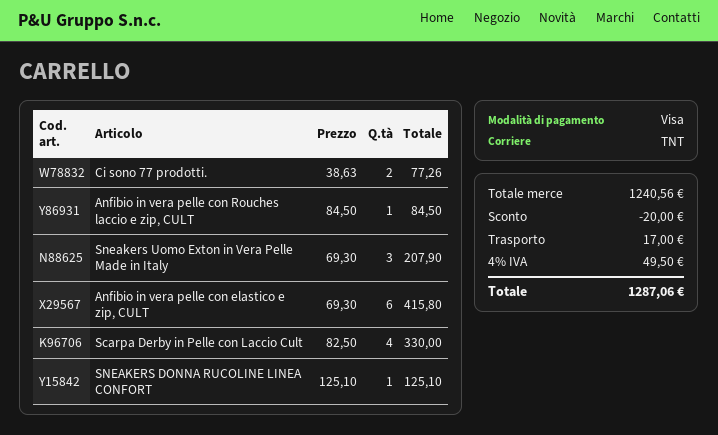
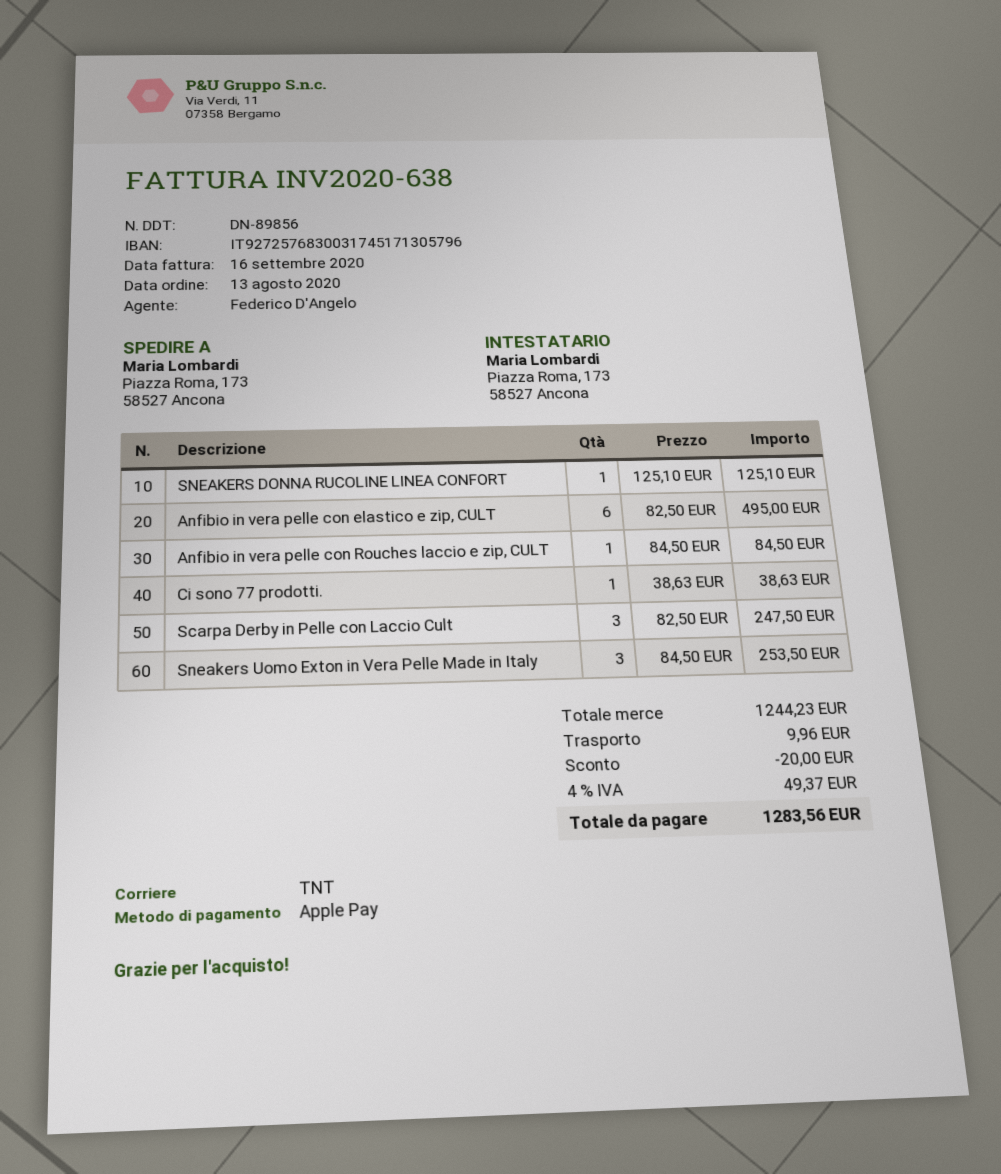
payment method: Visa -> Apple Pay
Ci sono 77 prodotti.: 2 x 38.63 = 77.26 -> 1 x 38.63 = 38.63
Sneakers Uomo Exton in Vera Pelle Made in Italy: 3 x 69.30 = 207.90 -> 3 x 84.50 = 253.50
Anfibio in vera pelle con elastico e zip, CULT: 6 x 69.30 = 415.80 -> 6 x 82.50 = 495.00
Scarpa Derby in Pelle con Laccio Cult: 4 x 82.50 = 330.00 -> 3 x 82.50 = 247.50
subtotal: 1240.56 -> 1244.23
shipping: 17.00 -> 9.96
tax: 4% = 49.50 -> 4% = 49.37
total: 1287.06 -> 1283.56

